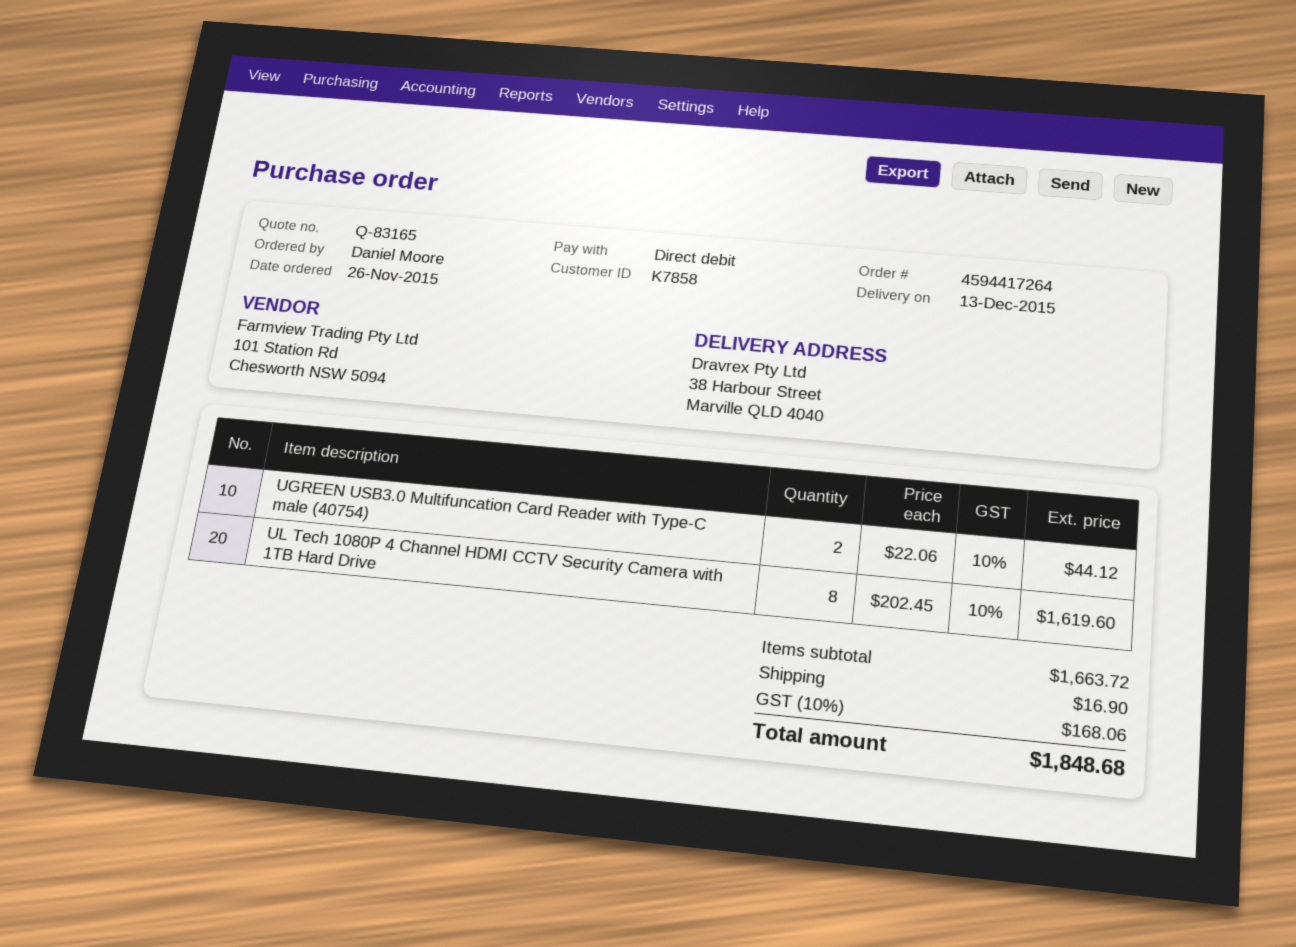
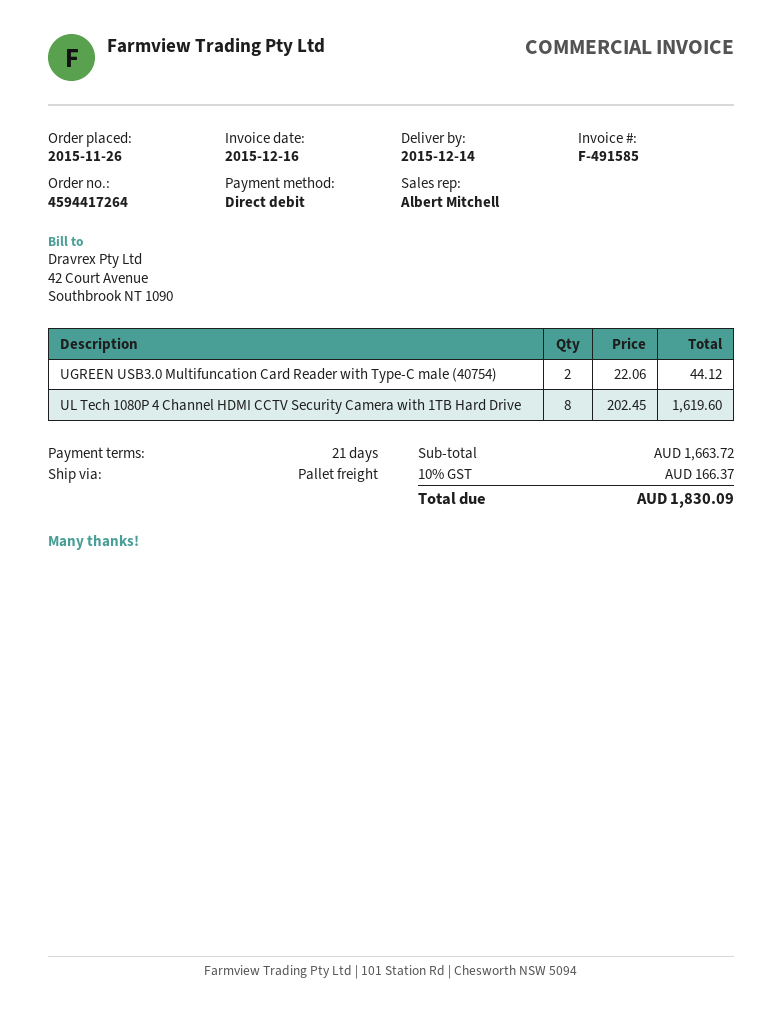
delivery date: 2015-12-13 -> 2015-12-14
shipping: 16.90 -> none
tax: 10% = 168.06 -> 10% = 166.37
total: 1848.68 -> 1830.09

